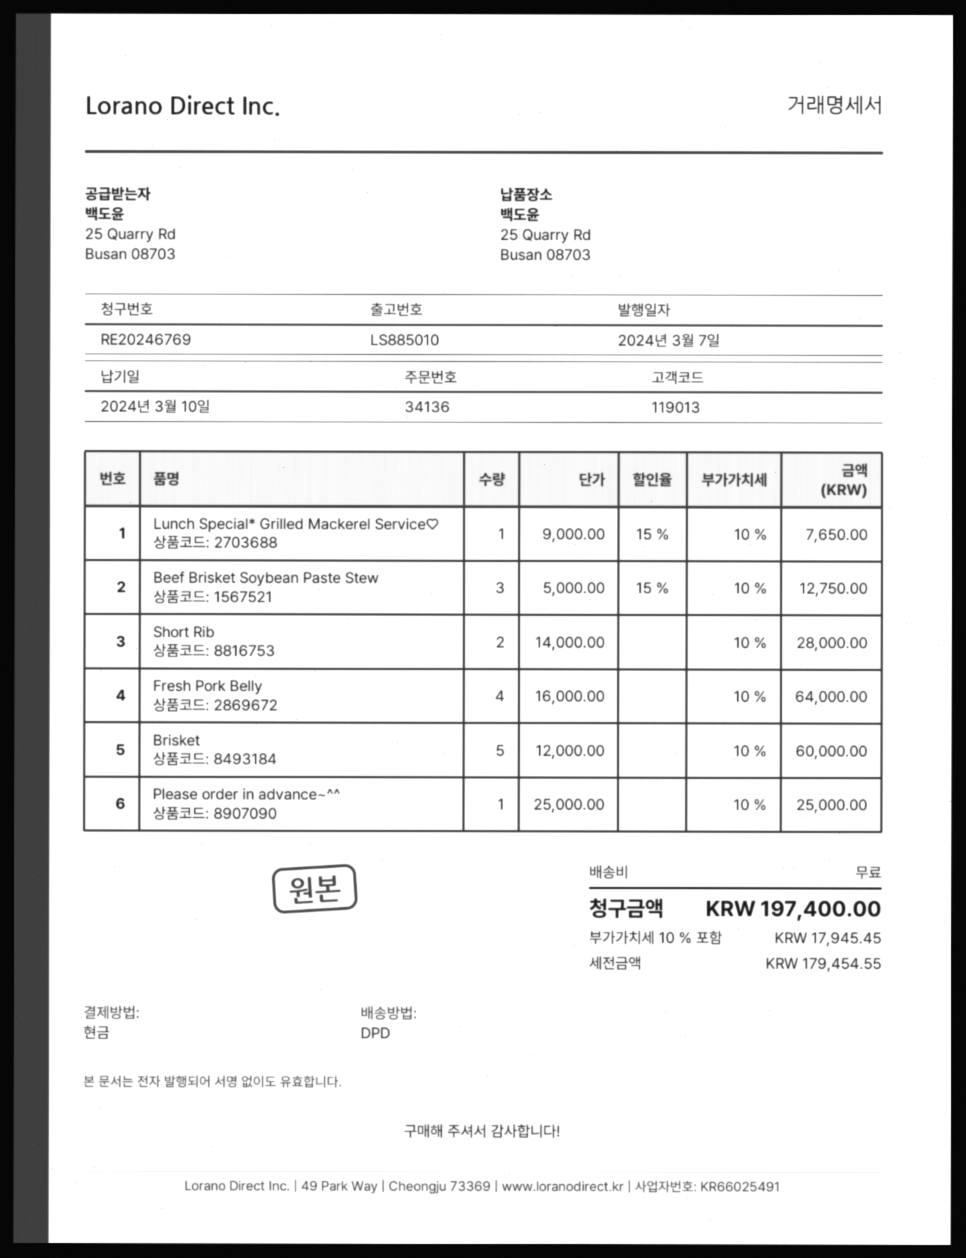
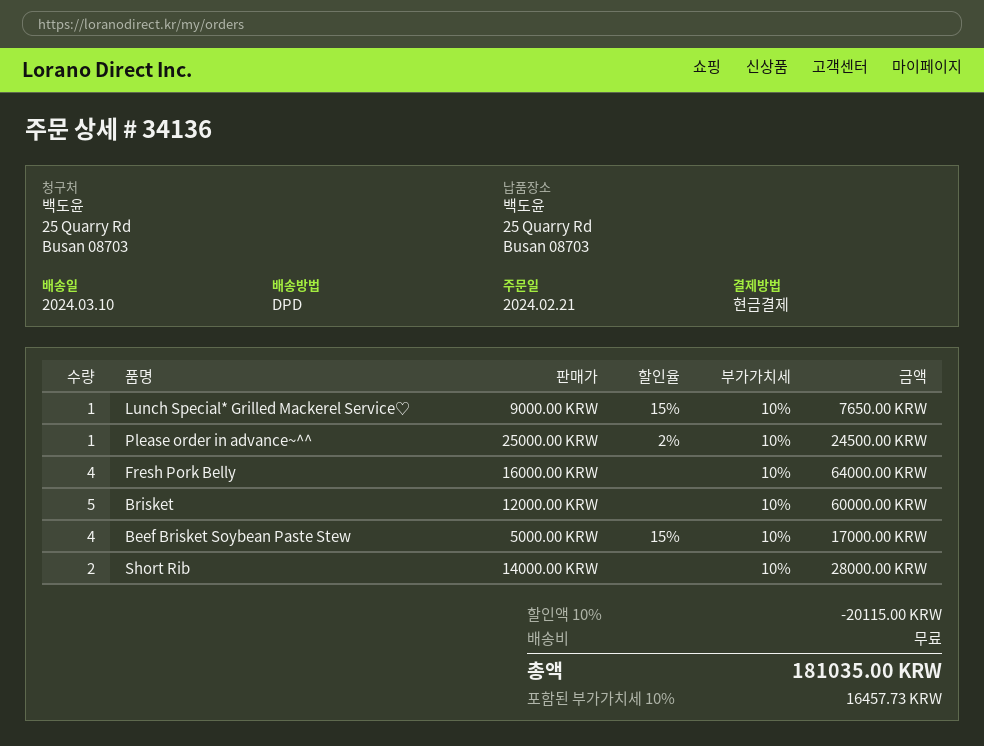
Beef Brisket Soybean Paste Stew: 3 x 5000.00 - 15% = 12750.00 -> 4 x 5000.00 - 15% = 17000.00
Please order in advance~^^: 1 x 25000.00 = 25000.00 -> 1 x 25000.00 - 2% = 24500.00
discount: none -> 10% = 20115.00
tax: 10% = 17945.45 -> 10% = 16457.73
total: 197400.00 -> 181035.00

